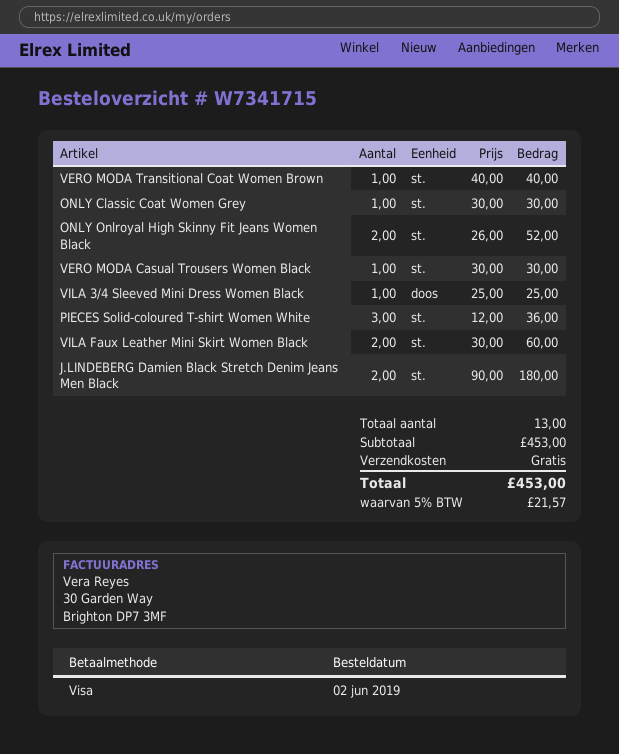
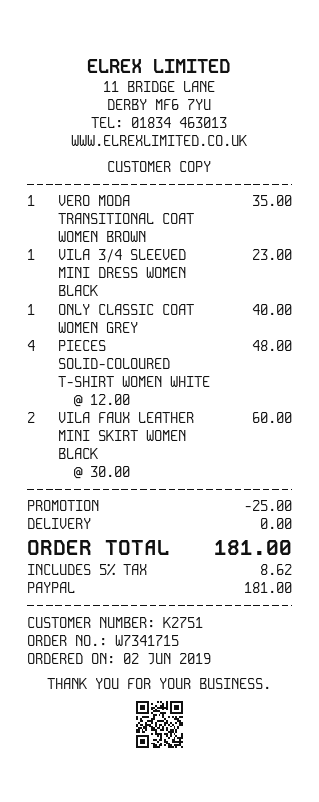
payment method: Visa -> PayPal
VERO MODA Transitional Coat Women Brown: 1 x 40.00 = 40.00 -> 1 x 35.00 = 35.00
ONLY Classic Coat Women Grey: 1 x 30.00 = 30.00 -> 1 x 40.00 = 40.00
ONLY Onlroyal High Skinny Fit Jeans Women Black: 2 x 26.00 = 52.00 -> none
VERO MODA Casual Trousers Women Black: 1 x 30.00 = 30.00 -> none
VILA 3/4 Sleeved Mini Dress Women Black: 1 x 25.00 = 25.00 -> 1 x 23.00 = 23.00
PIECES Solid-coloured T-shirt Women White: 3 x 12.00 = 36.00 -> 4 x 12.00 = 48.00
J.LINDEBERG Damien Black Stretch Denim Jeans Men Black: 2 x 90.00 = 180.00 -> none
discount: none -> 25.00
tax: 5% = 21.57 -> 5% = 8.62
total: 453.00 -> 181.00

